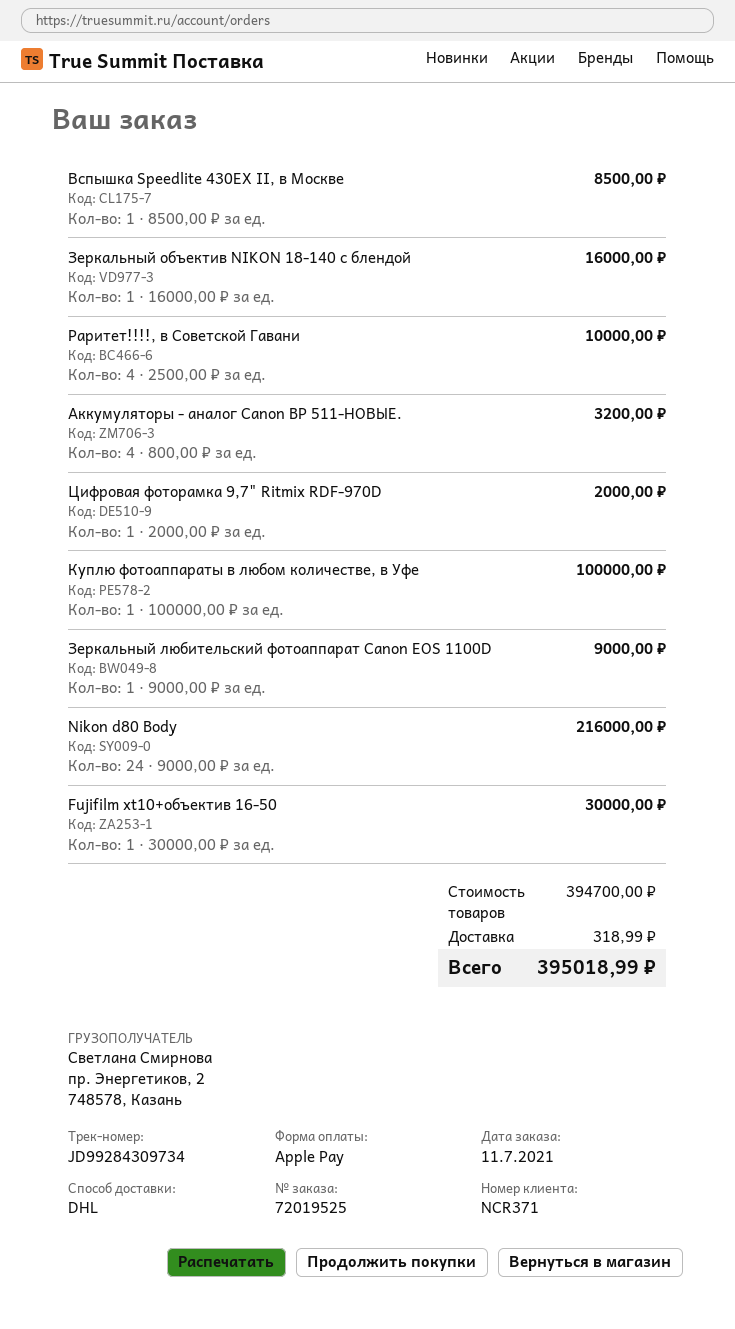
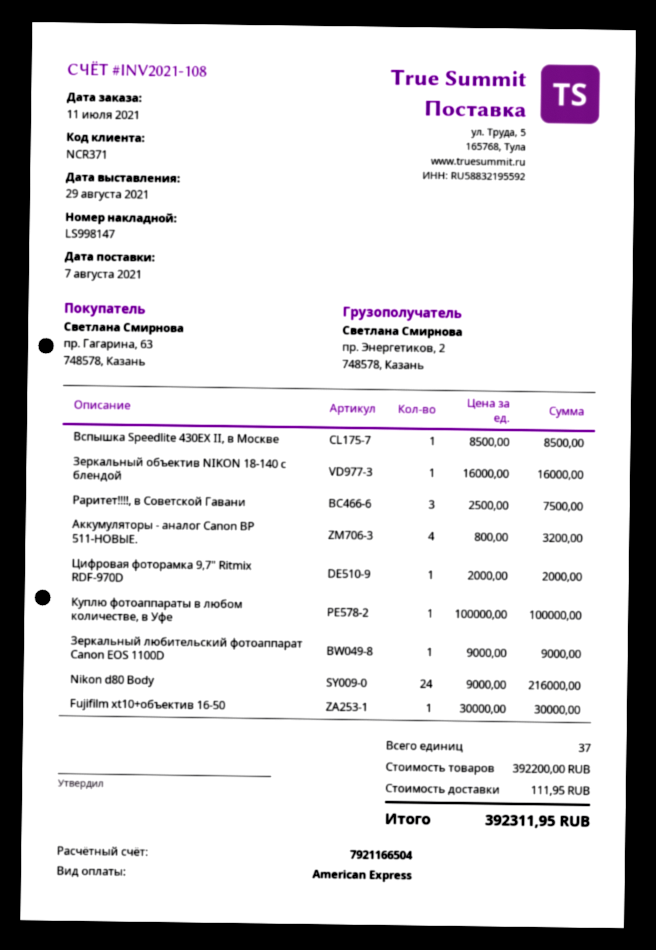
payment method: Apple Pay -> American Express
Раритет!!!!, в Советской Гавани: 4 x 2500.00 = 10000.00 -> 3 x 2500.00 = 7500.00
subtotal: 394700.00 -> 392200.00
shipping: 318.99 -> 111.95
total: 395018.99 -> 392311.95

